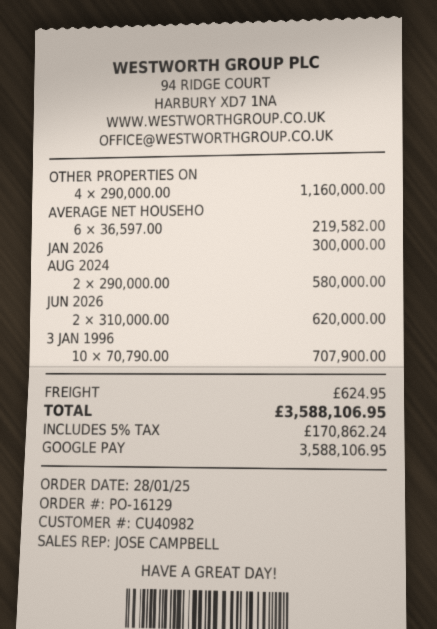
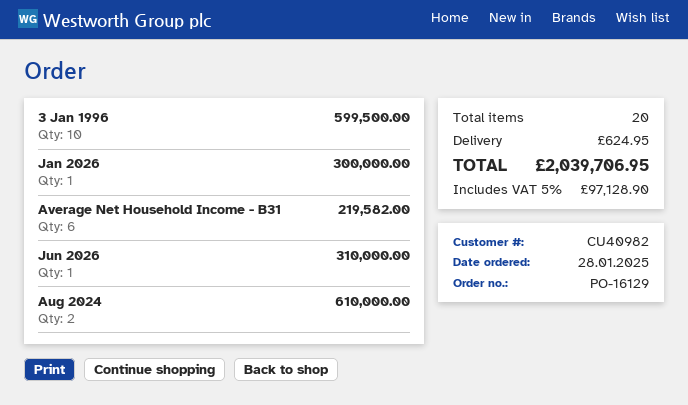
OTHER PROPERTIES ON: 4 for 1160000.00 -> none
AUG 2024: 2 for 580000.00 -> 2 for 610000.00
JUN 2026: 2 for 620000.00 -> 1 for 310000.00
3 JAN 1996: 10 for 707900.00 -> 10 for 599500.00
tax: 5% = 170862.24 -> 5% = 97128.90
total: 3588106.95 -> 2039706.95

